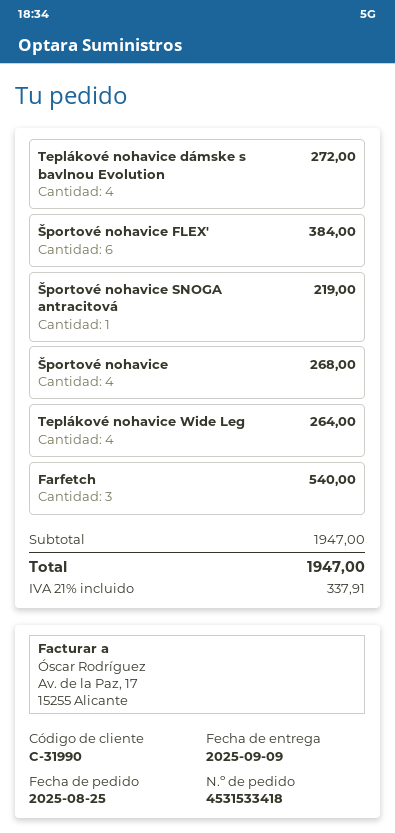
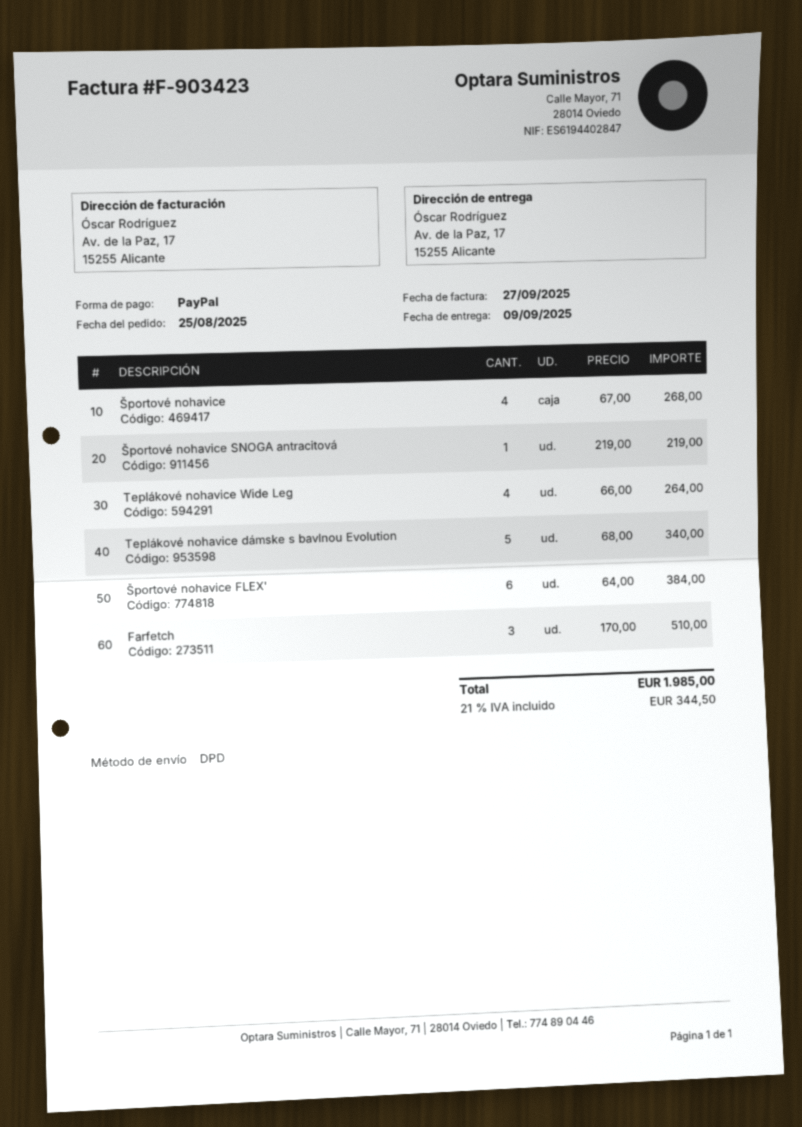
Teplákové nohavice dámske s bavlnou Evolution: 4 for 272.00 -> 5 for 340.00
Farfetch: 3 for 540.00 -> 3 for 510.00
tax: 21% = 337.91 -> 21% = 344.50
total: 1947.00 -> 1985.00

